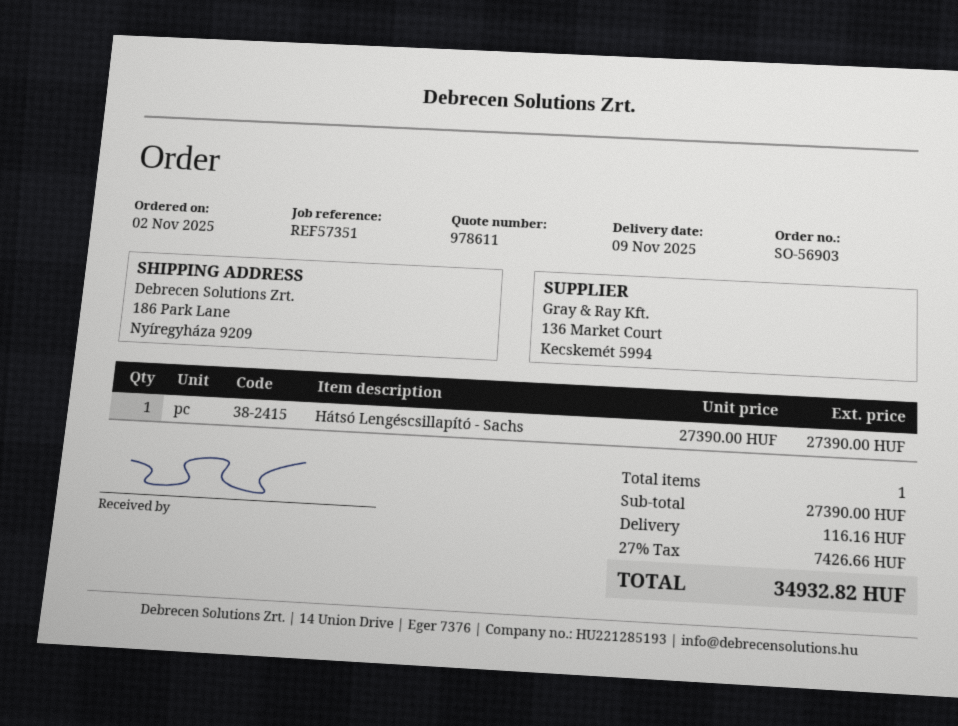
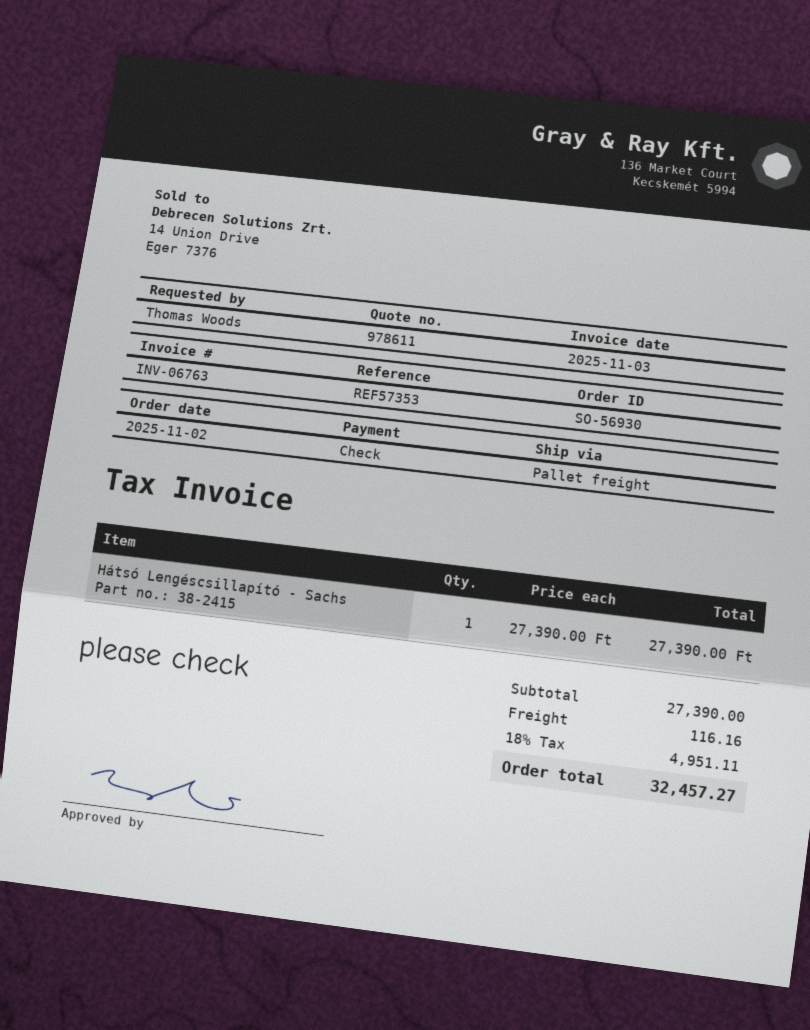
order number: SO-56903 -> SO-56930
reference: REF57351 -> REF57353
tax: 27% = 7426.66 -> 18% = 4951.11
total: 34932.82 -> 32457.27

